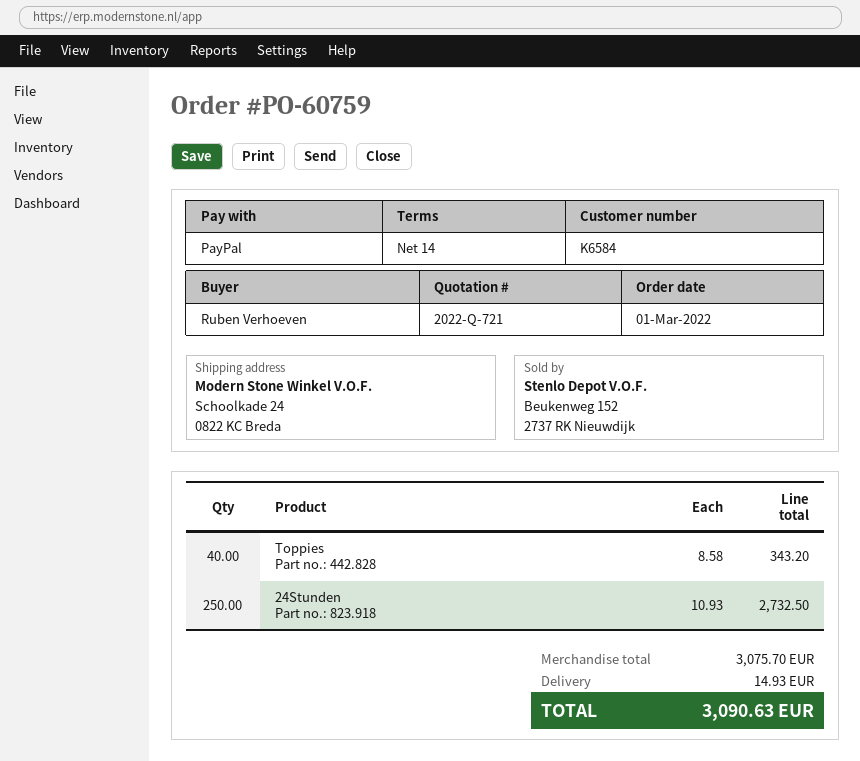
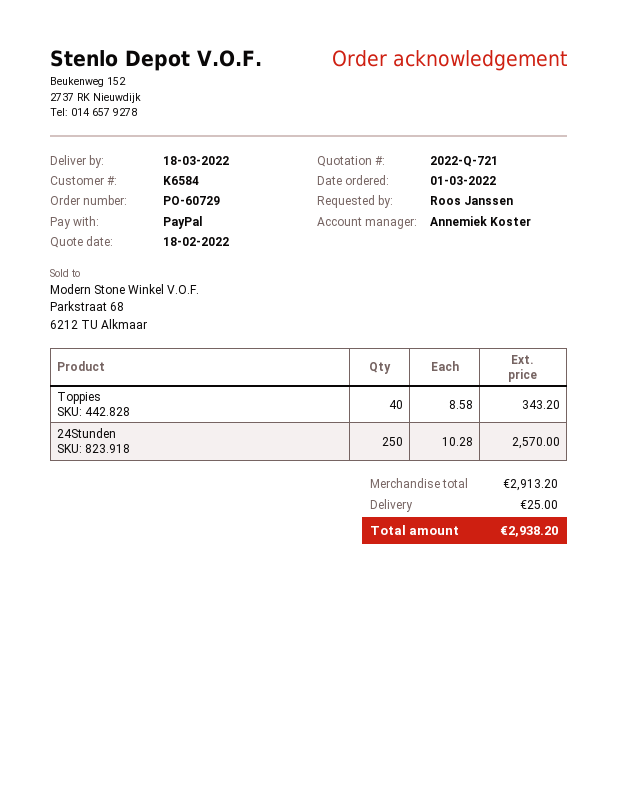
order number: PO-60759 -> PO-60729
ordered by: Ruben Verhoeven -> Roos Janssen
24Stunden: 250 x 10.93 = 2732.50 -> 250 x 10.28 = 2570.00
subtotal: 3075.70 -> 2913.20
shipping: 14.93 -> 25.00
total: 3090.63 -> 2938.20

